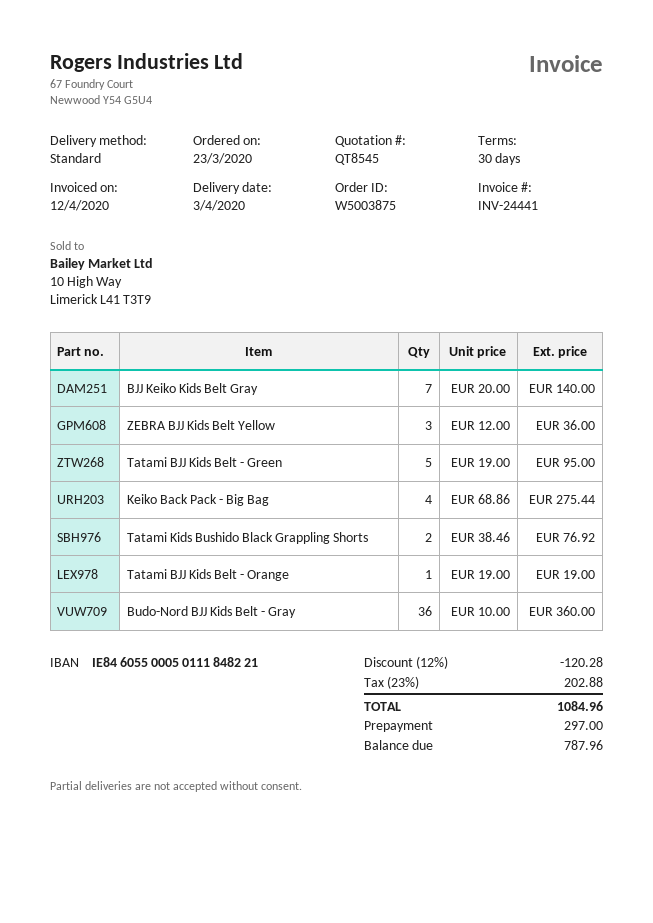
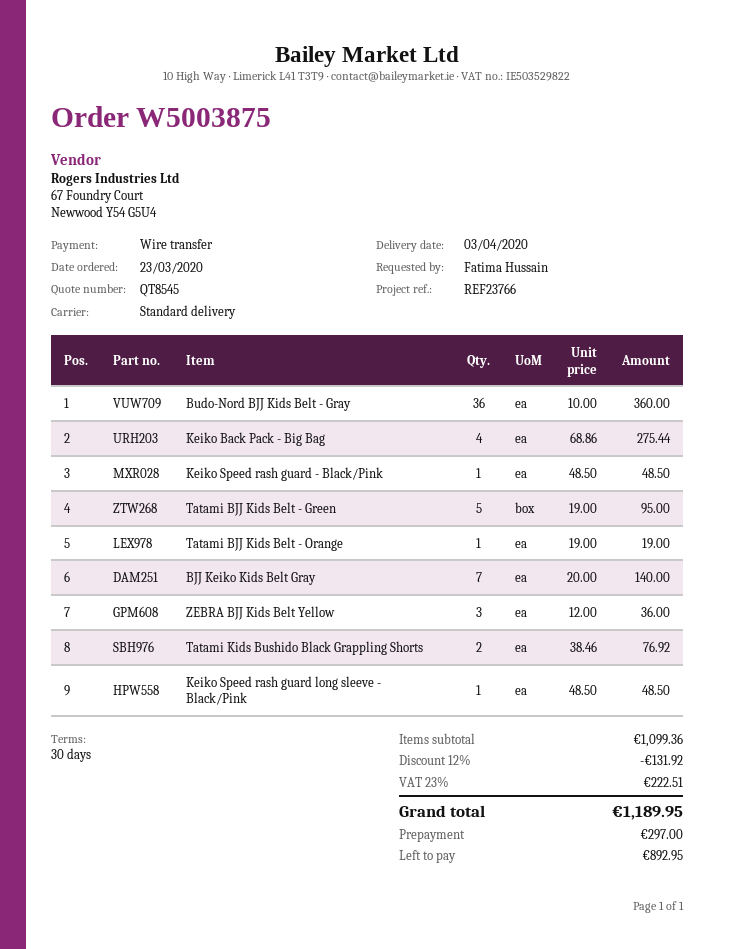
Keiko Speed rash guard - Black/Pink: none -> 1 x 48.50 = 48.50
Keiko Speed rash guard long sleeve - Black/Pink: none -> 1 x 48.50 = 48.50
discount: 12% = 120.28 -> 12% = 131.92
tax: 23% = 202.88 -> 23% = 222.51
total: 1084.96 -> 1189.95
balance: 787.96 -> 892.95

